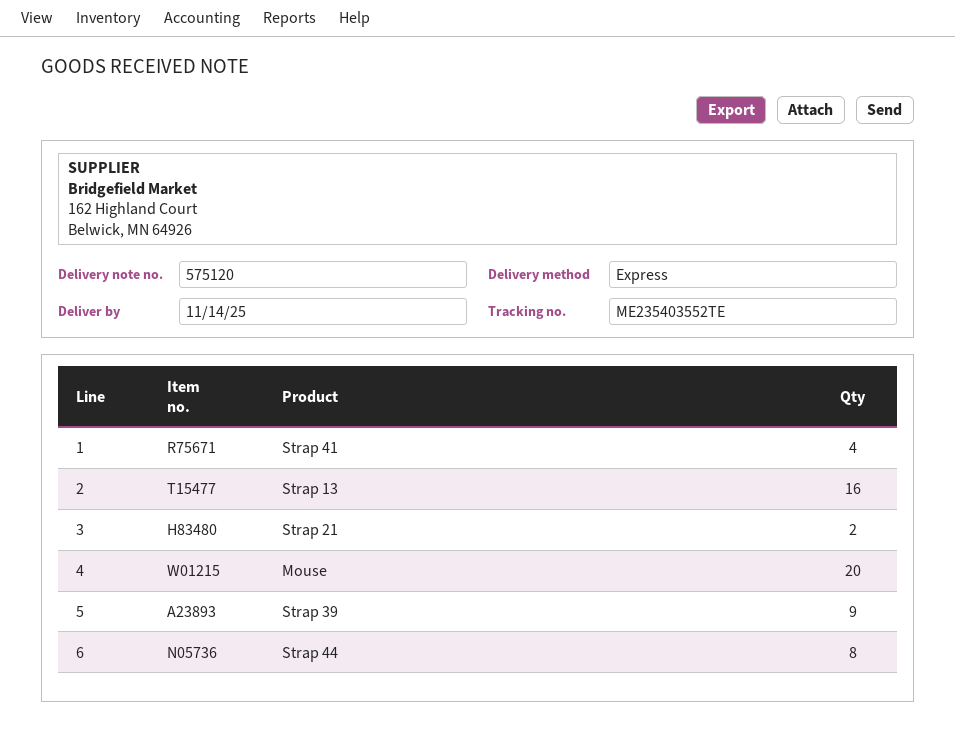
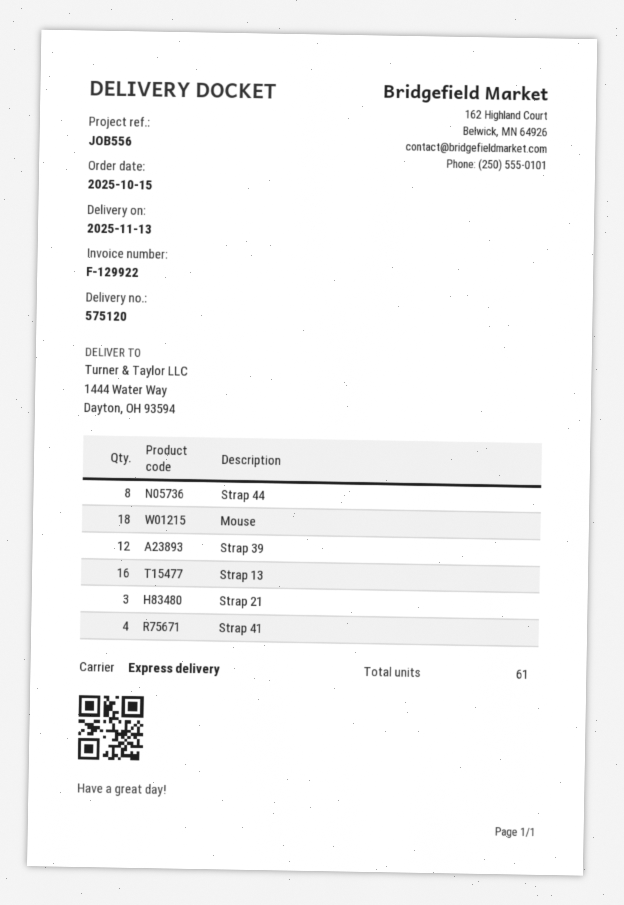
delivery date: 2025-11-14 -> 2025-11-13
Strap 21: 2 -> 3
Mouse: 20 -> 18
Strap 39: 9 -> 12

